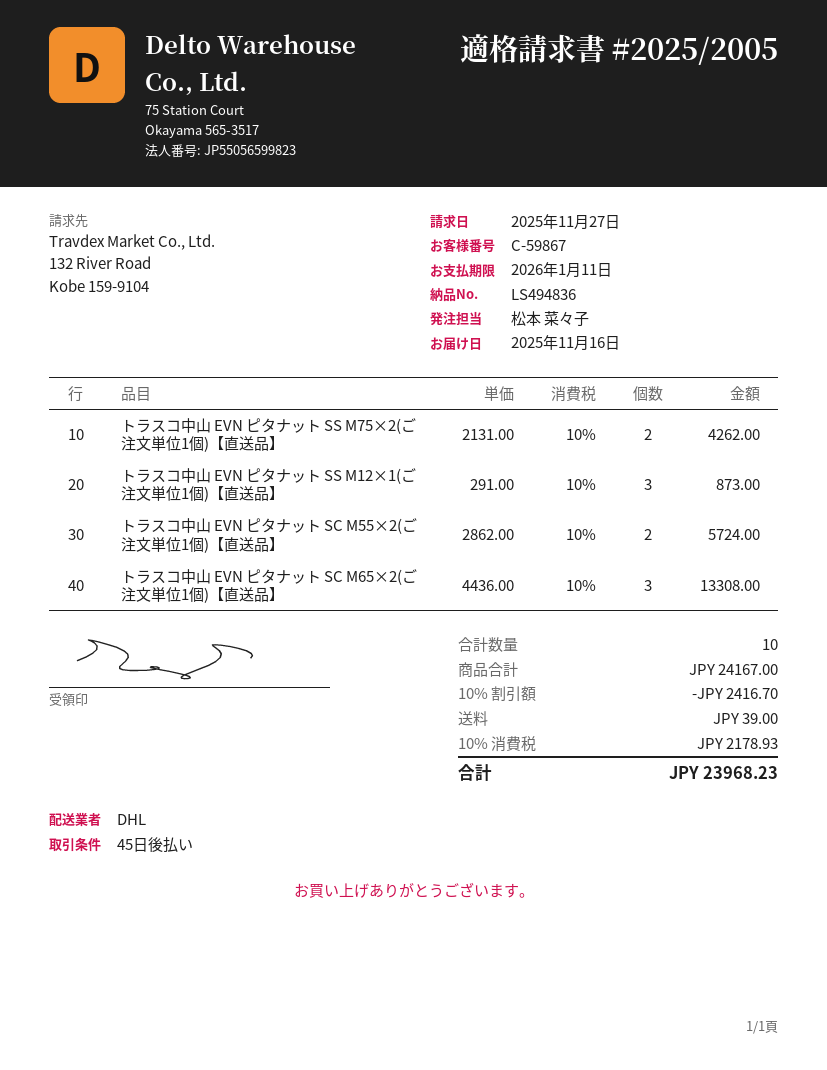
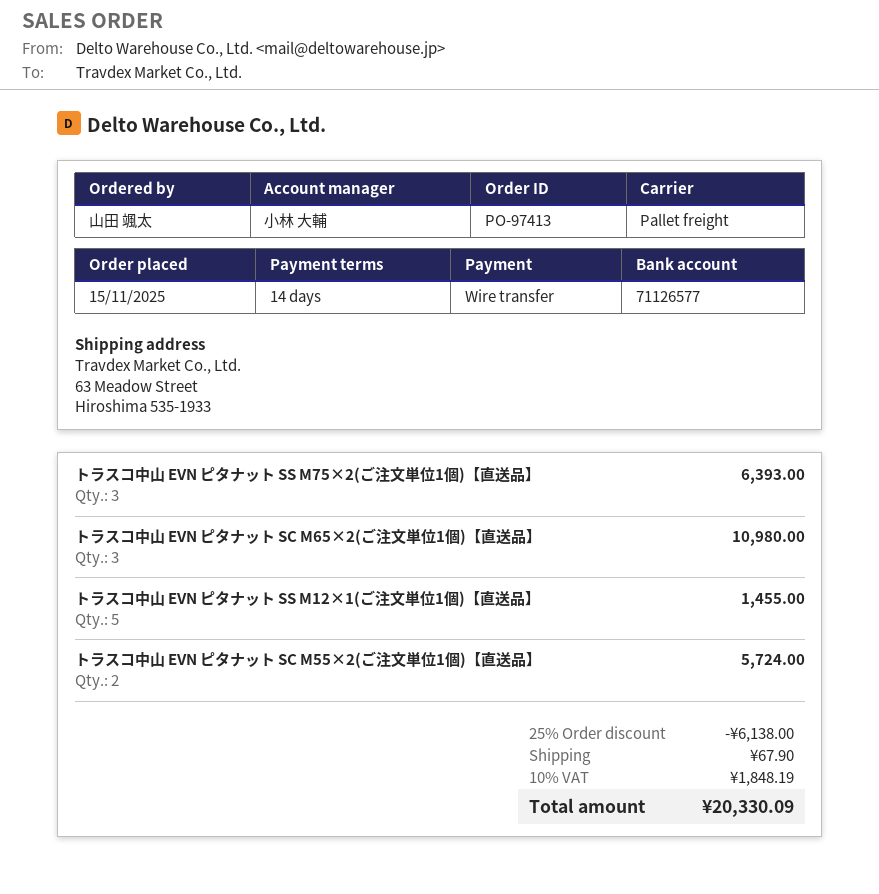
payment terms: 45 days -> 14 days
ordered by: 松本 菜々子 -> 山田 颯太
shipping method: DHL -> pallet freight
トラスコ中山 EVN ピタナット SS M75×2(ご注文単位1個)【直送品】: 2 for 4262.00 -> 3 for 6393.00
トラスコ中山 EVN ピタナット SS M12×1(ご注文単位1個)【直送品】: 3 for 873.00 -> 5 for 1455.00
トラスコ中山 EVN ピタナット SC M65×2(ご注文単位1個)【直送品】: 3 for 13308.00 -> 3 for 10980.00
discount: 10% = 2416.70 -> 25% = 6138.00
shipping: 39.00 -> 67.90
tax: 10% = 2178.93 -> 10% = 1848.19
total: 23968.23 -> 20330.09

